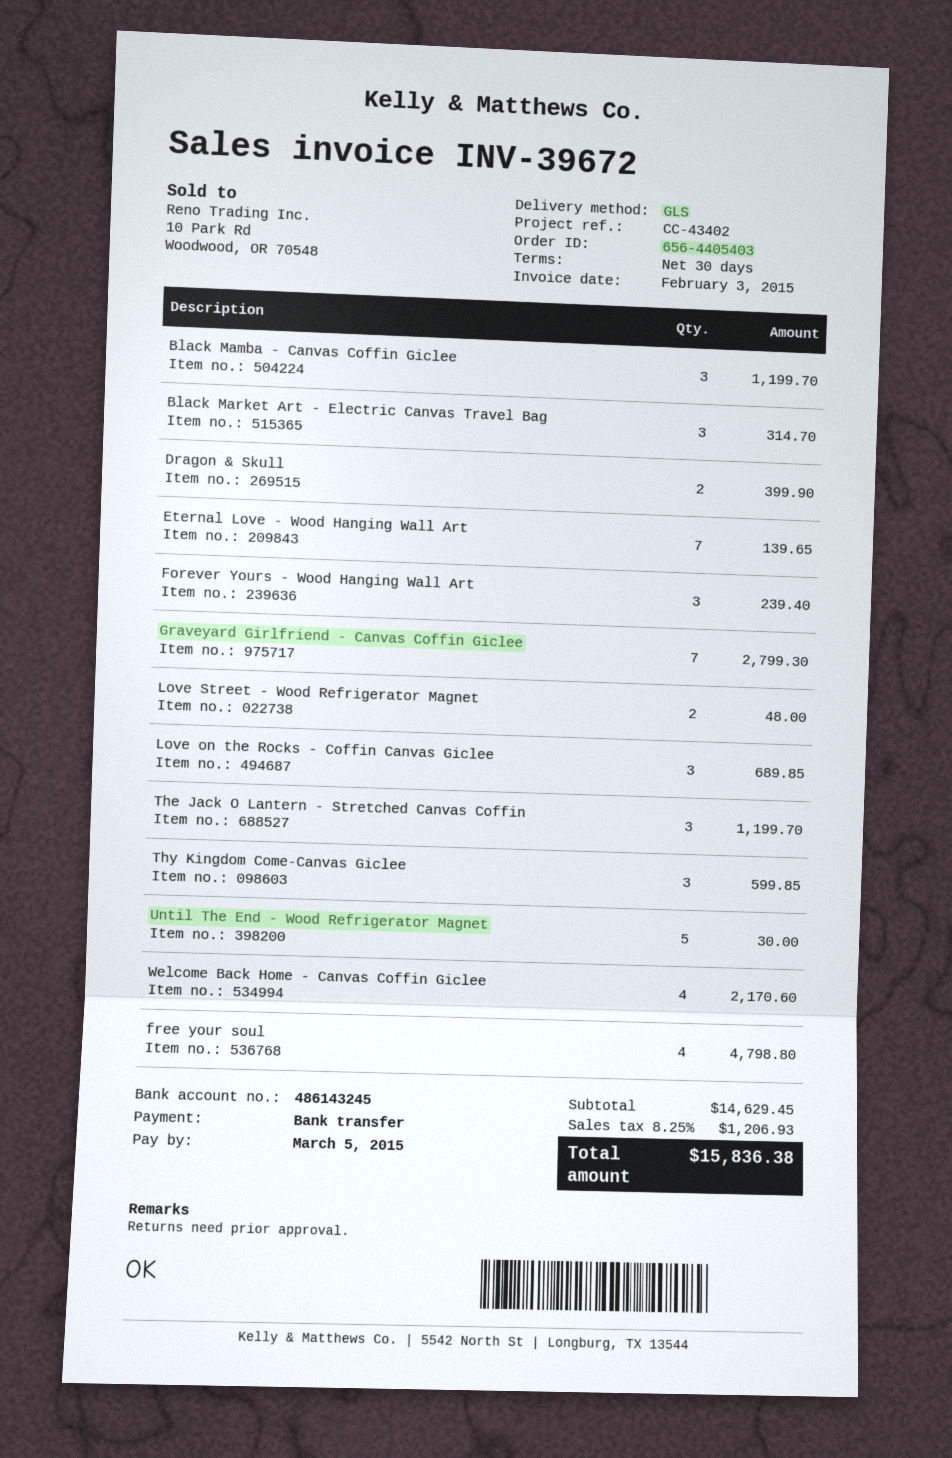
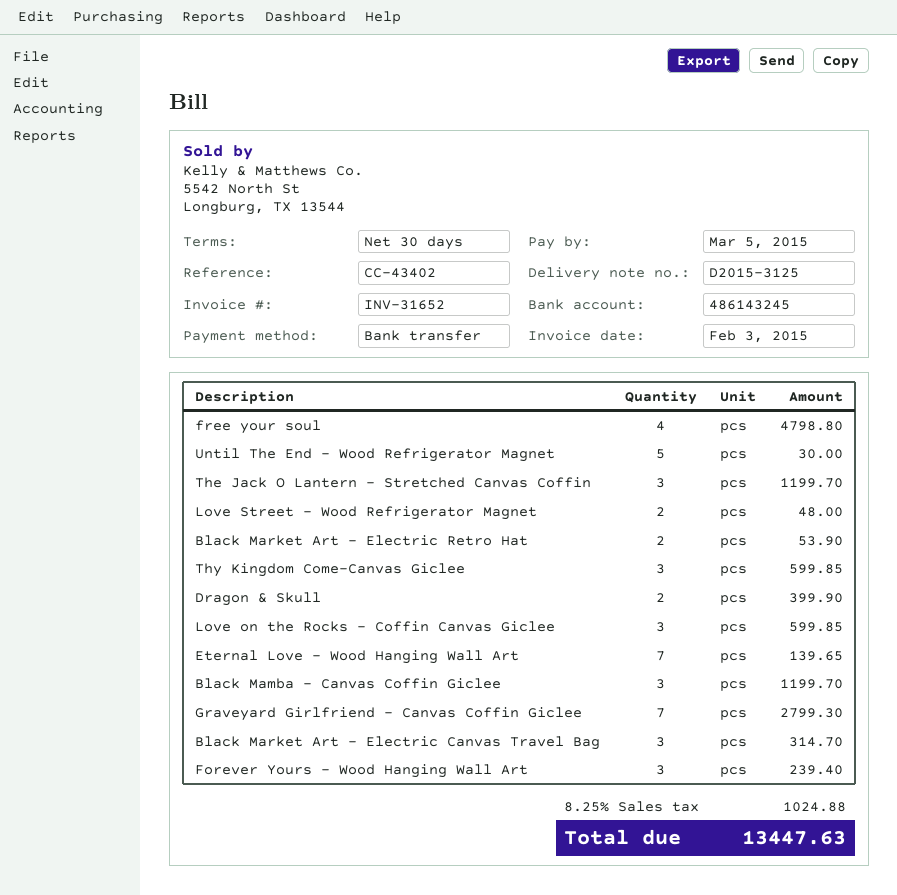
invoice number: INV-39672 -> INV-31652
Love on the Rocks - Coffin Canvas Giclee: 3 for 689.85 -> 3 for 599.85
Welcome Back Home - Canvas Coffin Giclee: 4 for 2170.60 -> none
Black Market Art - Electric Retro Hat: none -> 2 for 53.90
tax: 8.25% = 1206.93 -> 8.25% = 1024.88
total: 15836.38 -> 13447.63

